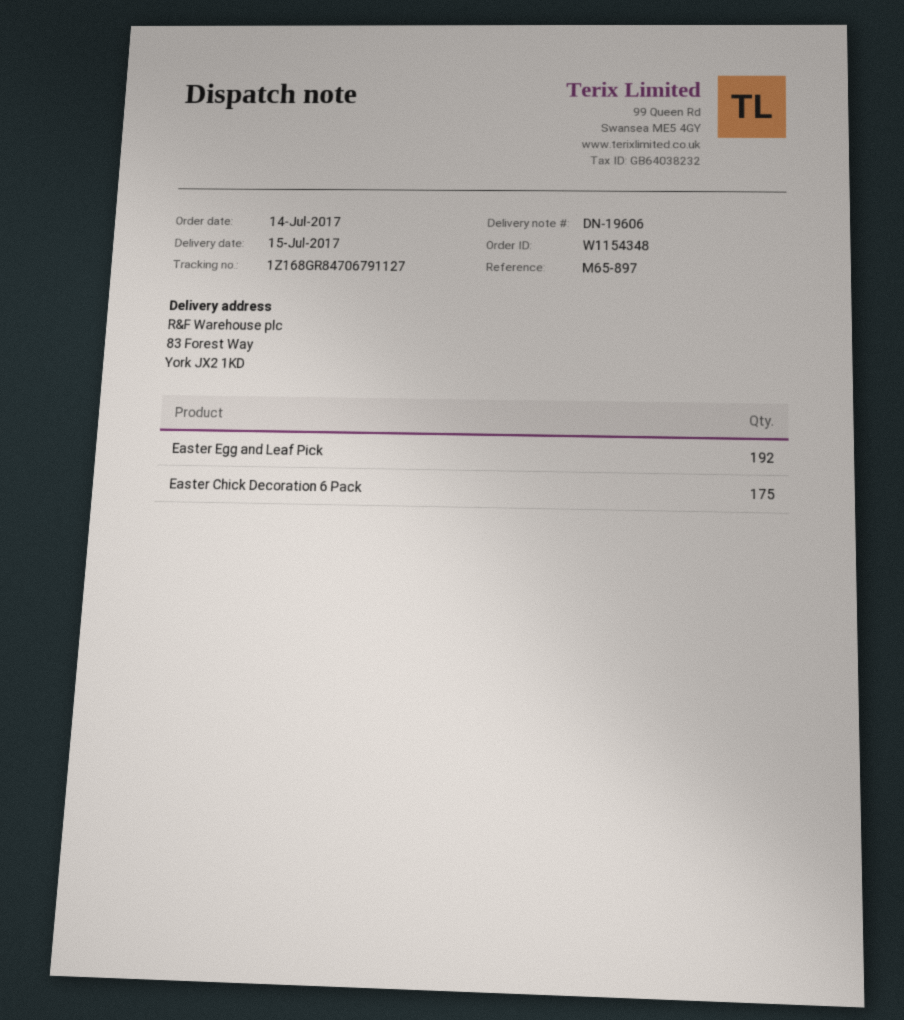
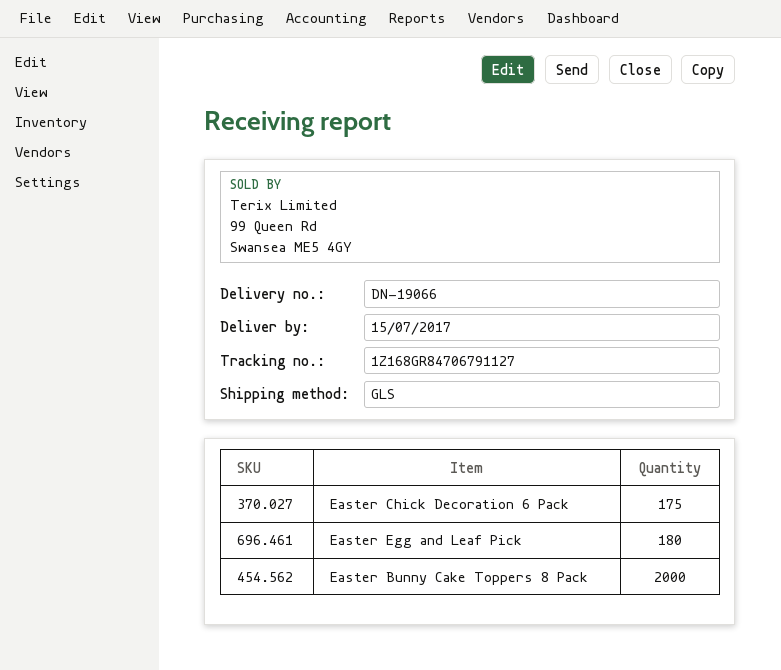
delivery note number: DN-19606 -> DN-19066
Easter Egg and Leaf Pick: 192 -> 180
Easter Bunny Cake Toppers 8 Pack: none -> 2000

